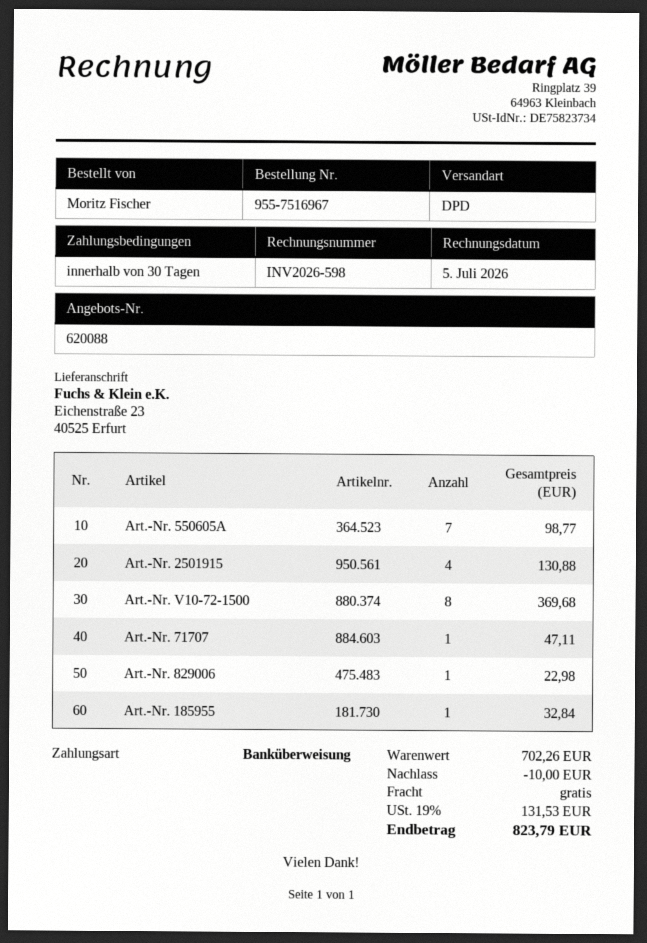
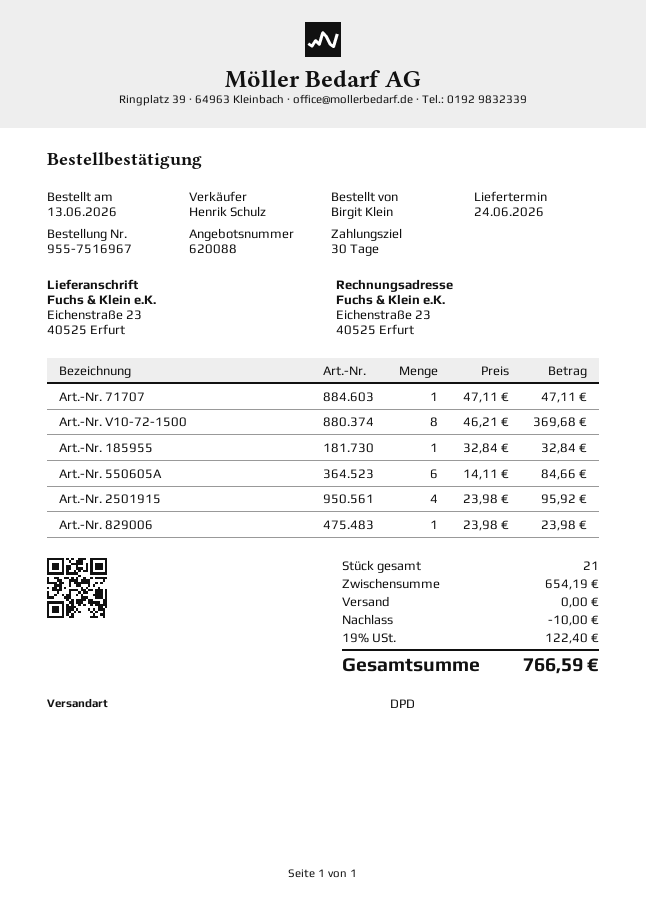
ordered by: Moritz Fischer -> Birgit Klein
Art.-Nr. 550605A: 7 for 98.77 -> 6 for 84.66
Art.-Nr. 2501915: 4 for 130.88 -> 4 for 95.92
Art.-Nr. 829006: 1 for 22.98 -> 1 for 23.98
subtotal: 702.26 -> 654.19
tax: 19% = 131.53 -> 19% = 122.40
total: 823.79 -> 766.59

